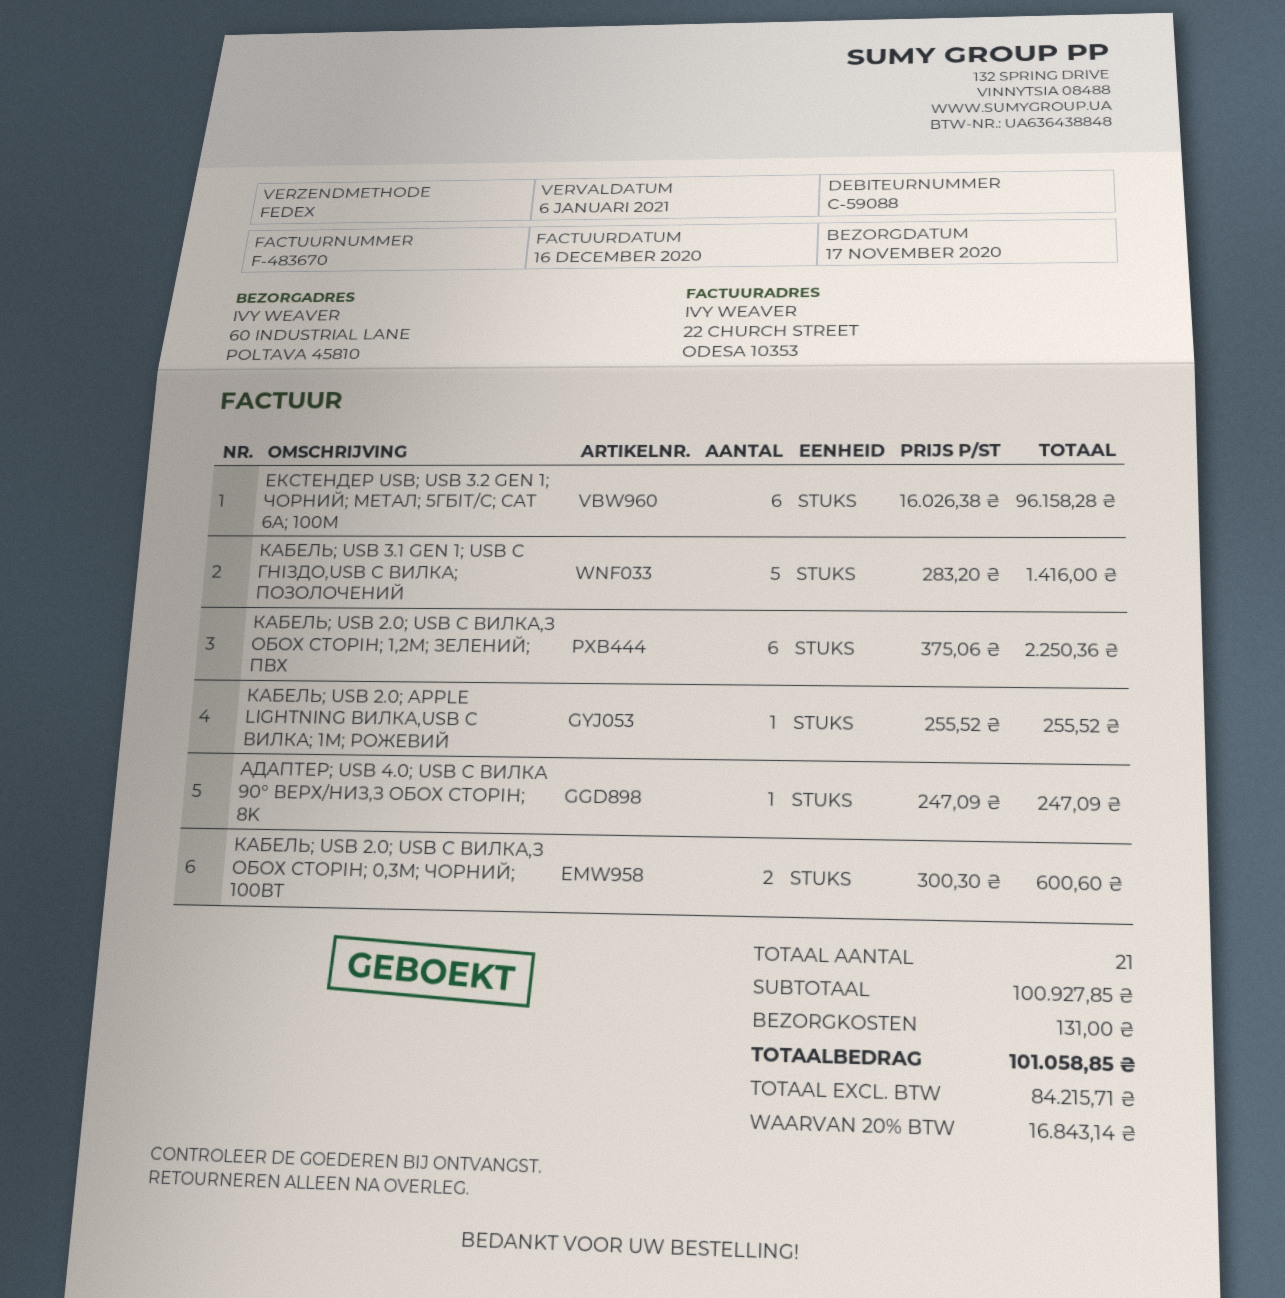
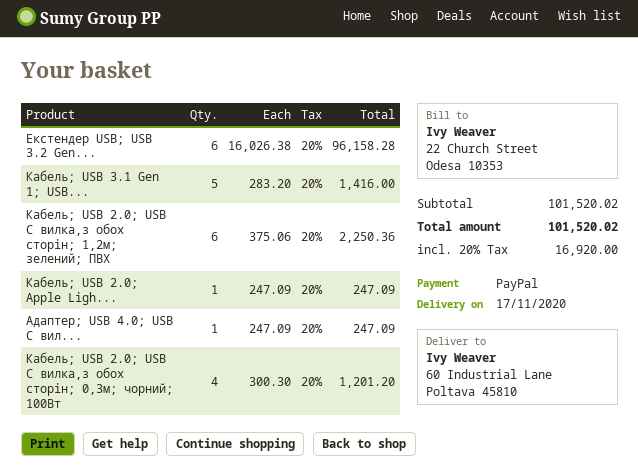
КАБЕЛЬ; USB 2.0; APPLE LIGHTNING ВИЛКА,USB C ВИЛКА; 1М; РОЖЕВИЙ: 1 x 255.52 = 255.52 -> 1 x 247.09 = 247.09
КАБЕЛЬ; USB 2.0; USB C ВИЛКА,З ОБОХ СТОРІН; 0,3М; ЧОРНИЙ; 100ВТ: 2 x 300.30 = 600.60 -> 4 x 300.30 = 1201.20
subtotal: 100927.85 -> 101520.02
shipping: 131.00 -> none
tax: 20% = 16843.14 -> 20% = 16920.00
total: 101058.85 -> 101520.02

